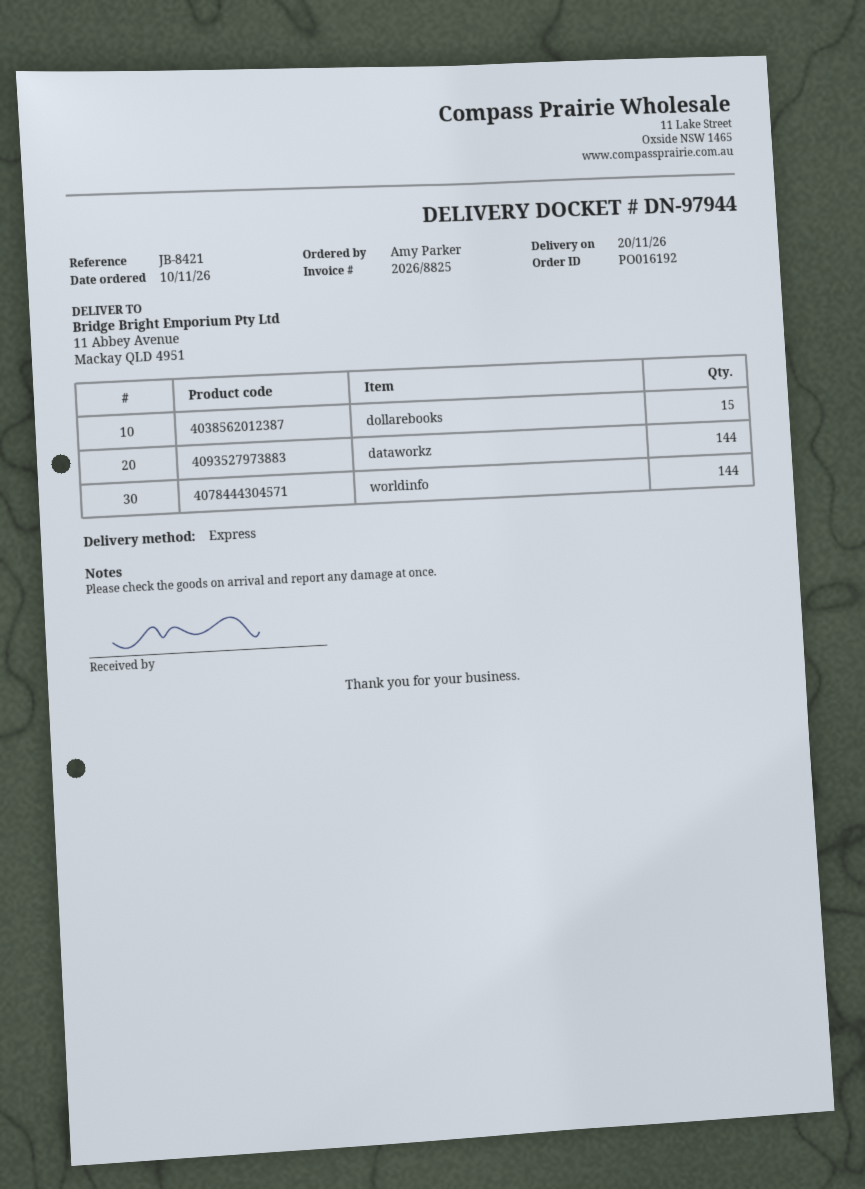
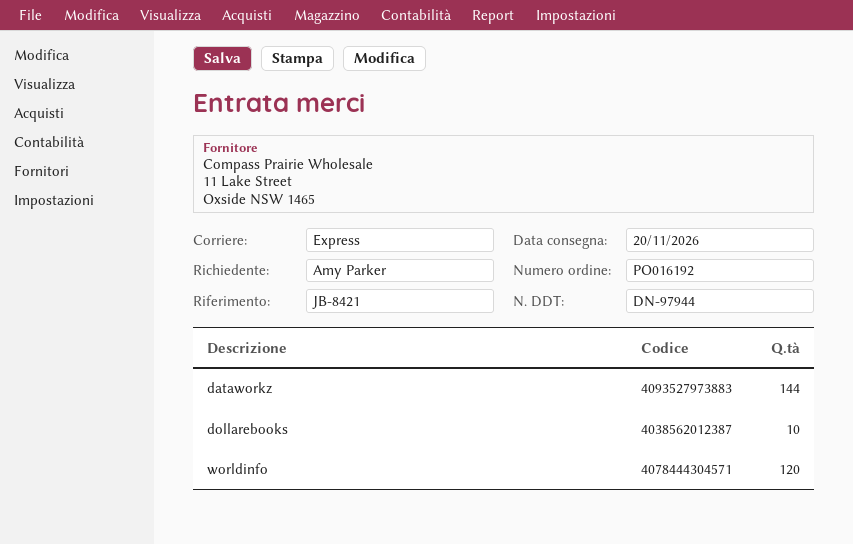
dollarebooks: 15 -> 10
worldinfo: 144 -> 120

